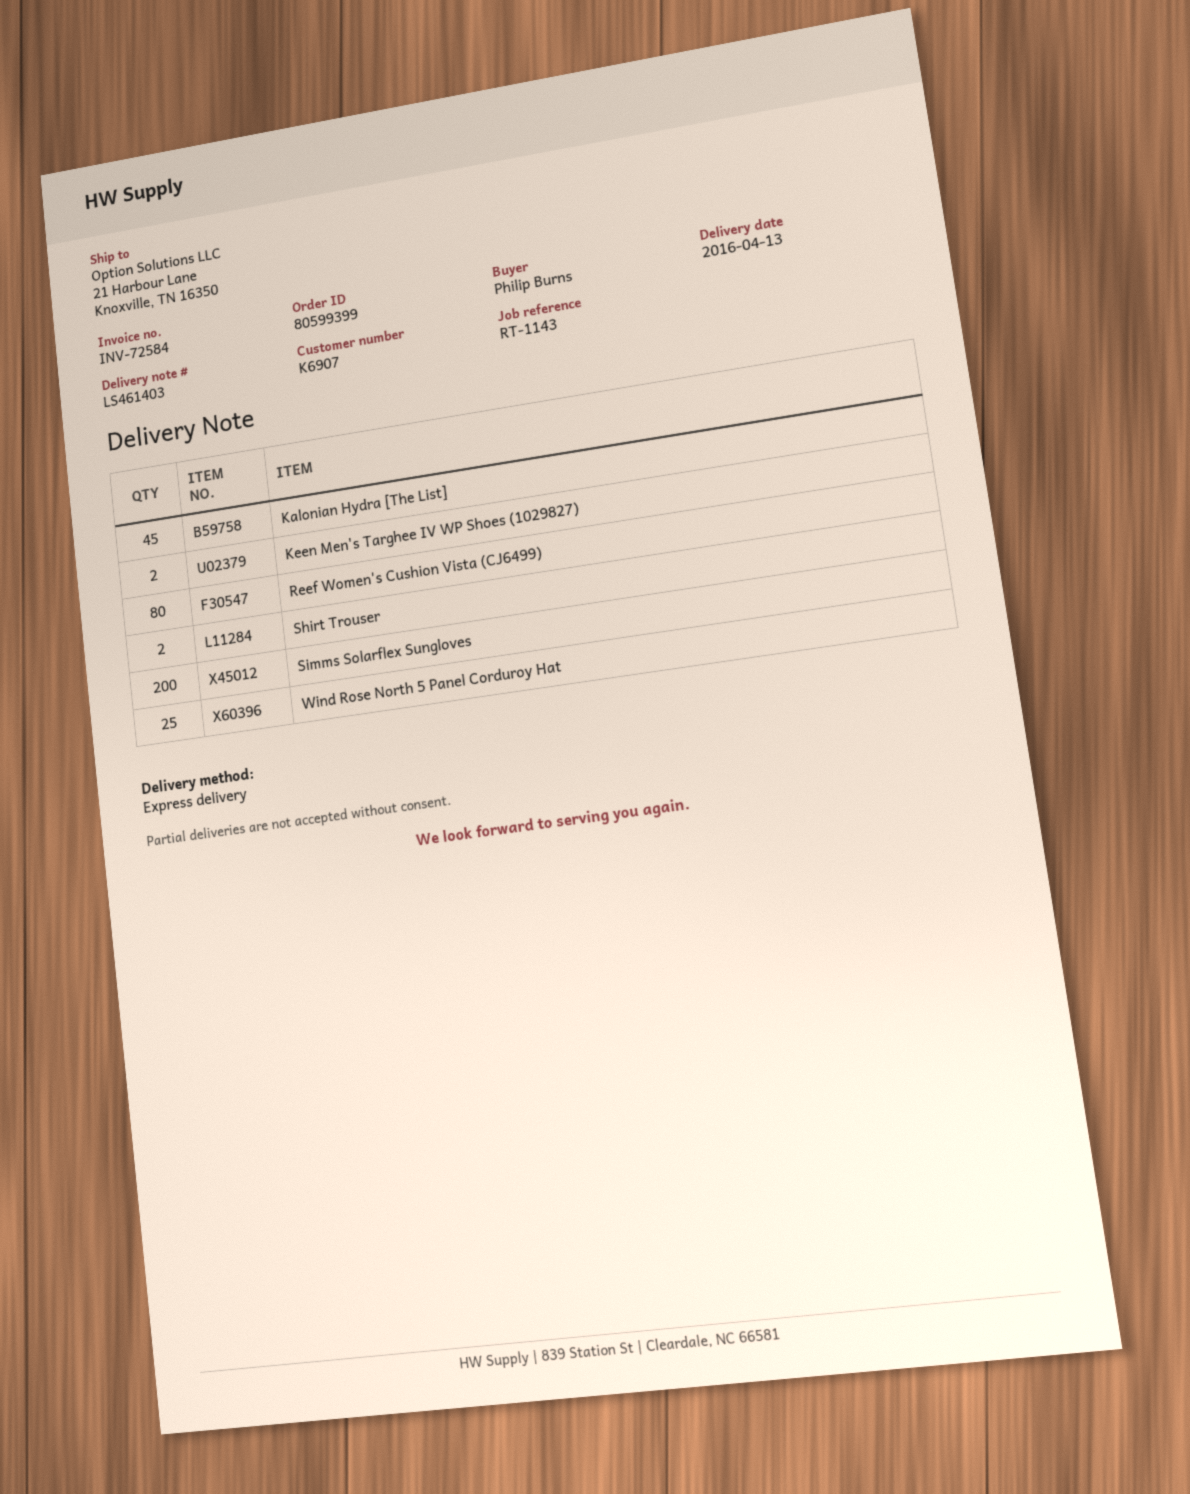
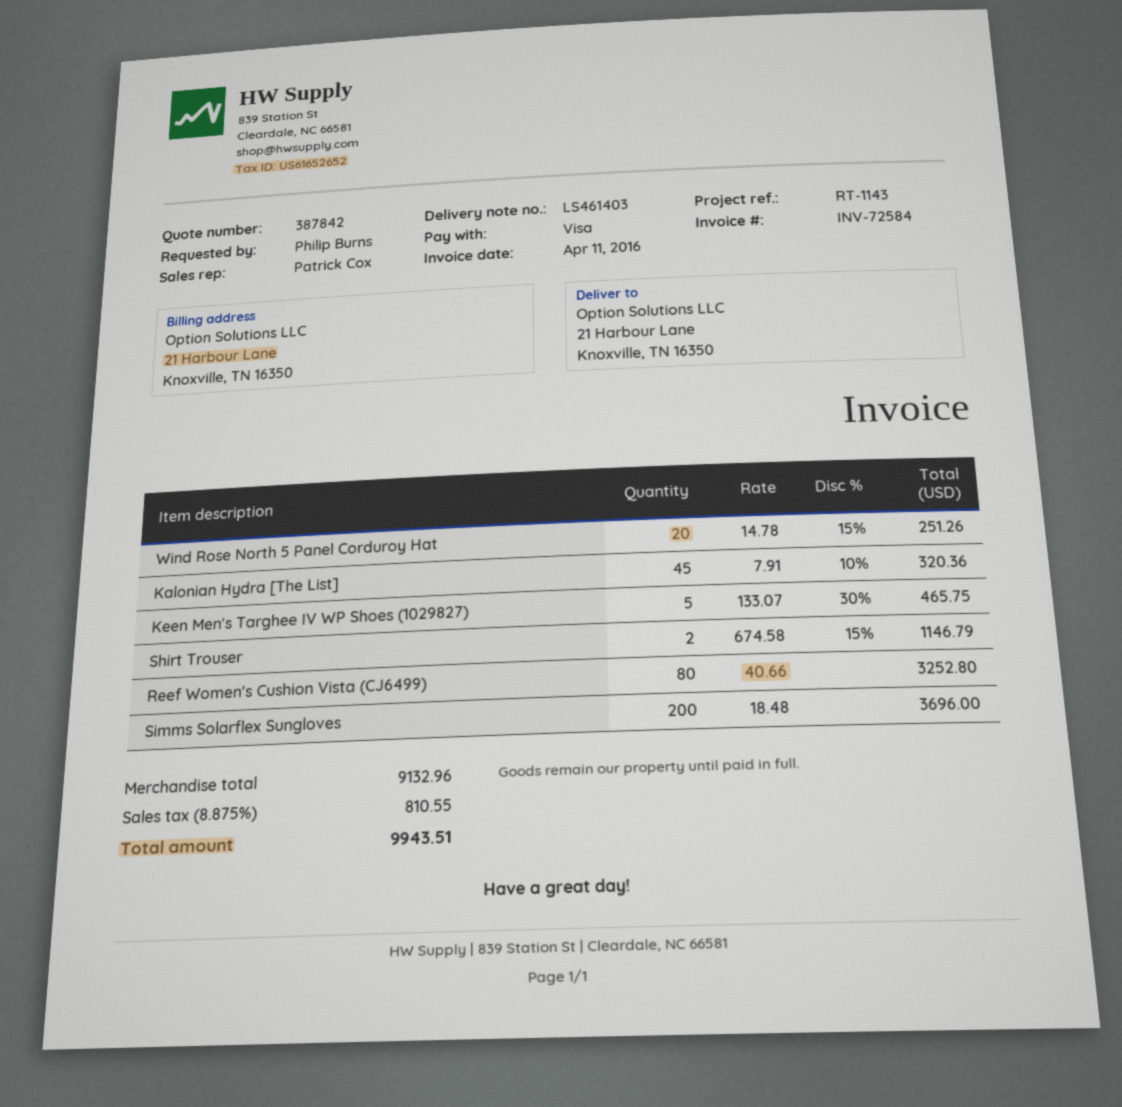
Keen Men's Targhee IV WP Shoes (1029827): 2 -> 5
Wind Rose North 5 Panel Corduroy Hat: 25 -> 20

